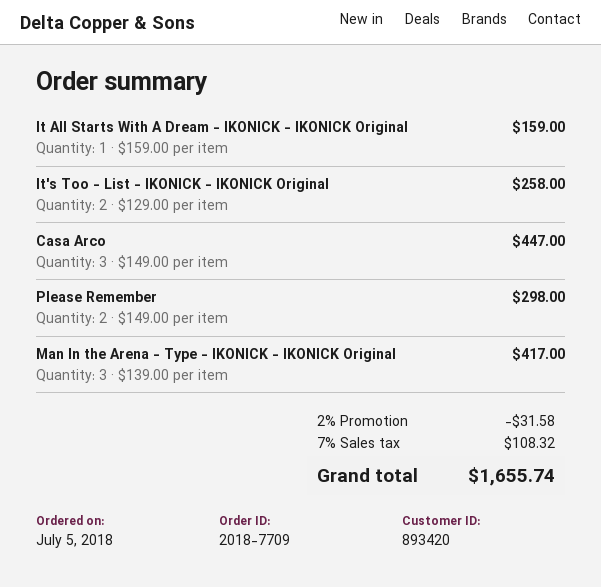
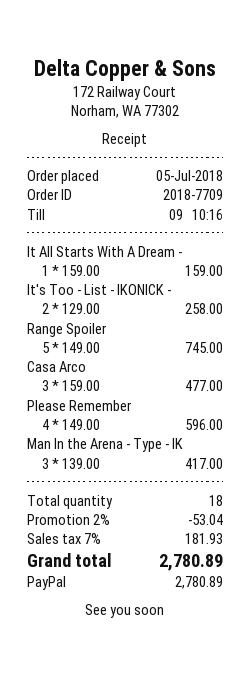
Casa Arco: 3 x 149.00 = 447.00 -> 3 x 159.00 = 477.00
Please Remember: 2 x 149.00 = 298.00 -> 4 x 149.00 = 596.00
Range Spoiler: none -> 5 x 149.00 = 745.00
discount: 2% = 31.58 -> 2% = 53.04
tax: 7% = 108.32 -> 7% = 181.93
total: 1655.74 -> 2780.89

